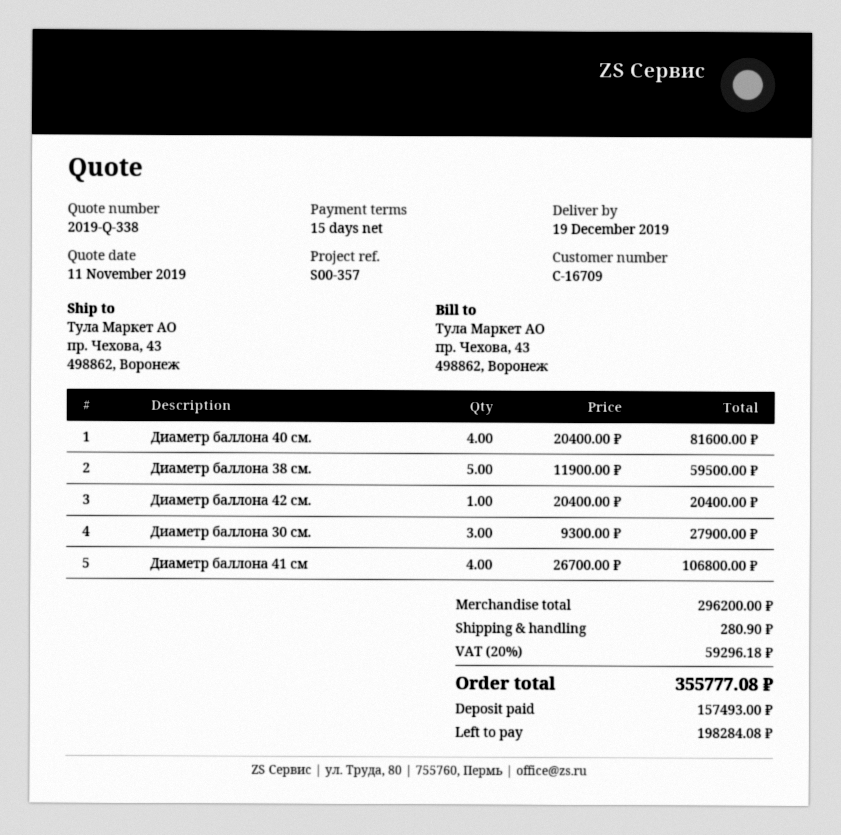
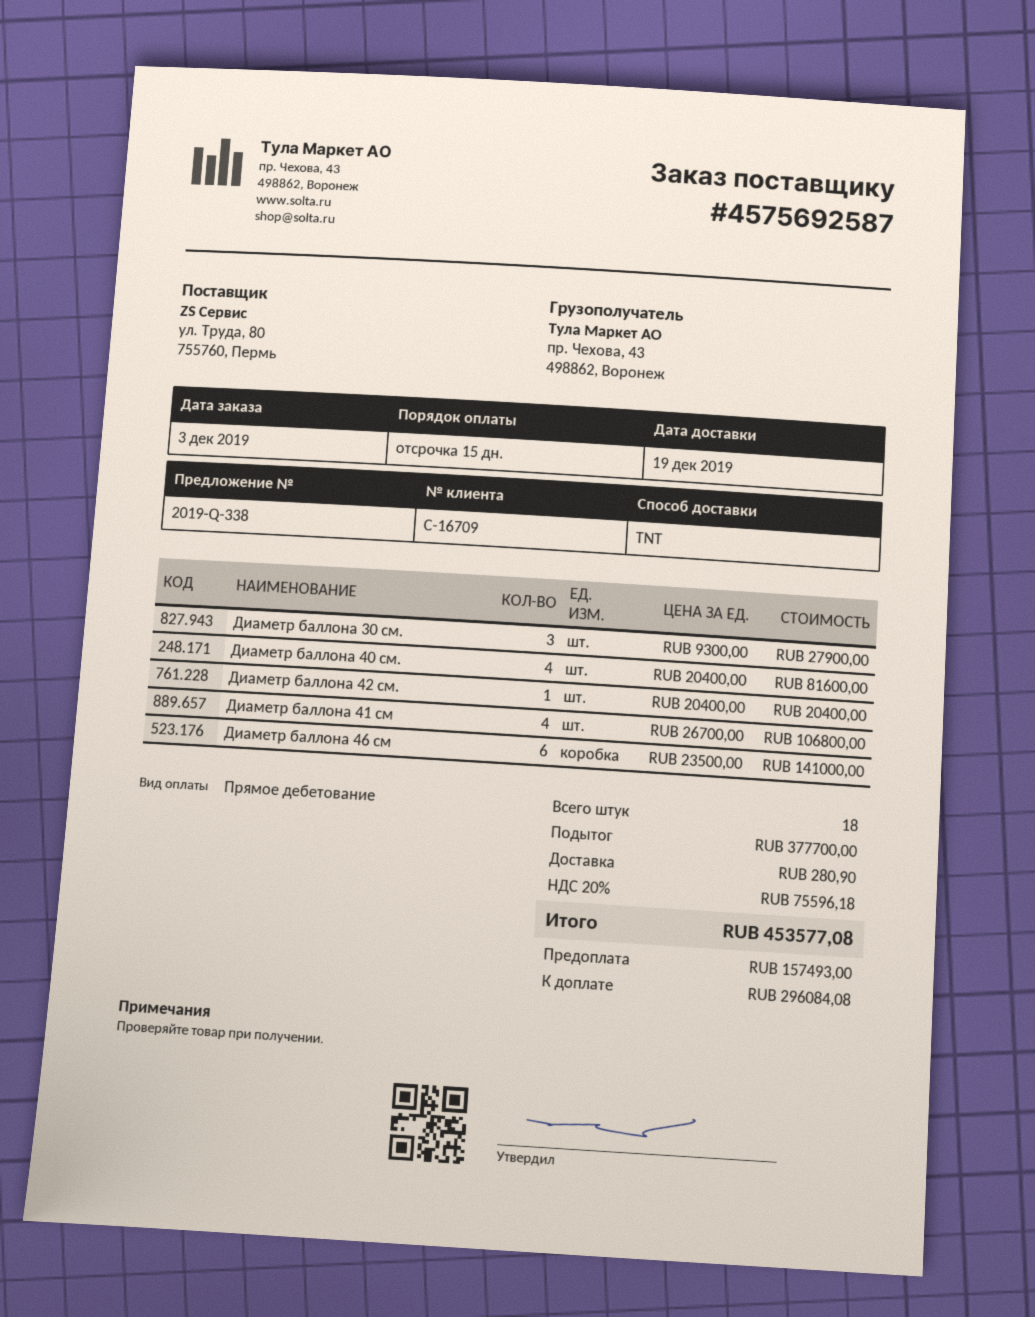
Диаметр баллона 38 см.: 5 x 11900.00 = 59500.00 -> none
Диаметр баллона 46 см: none -> 6 x 23500.00 = 141000.00
subtotal: 296200.00 -> 377700.00
tax: 20% = 59296.18 -> 20% = 75596.18
total: 355777.08 -> 453577.08
balance: 198284.08 -> 296084.08

